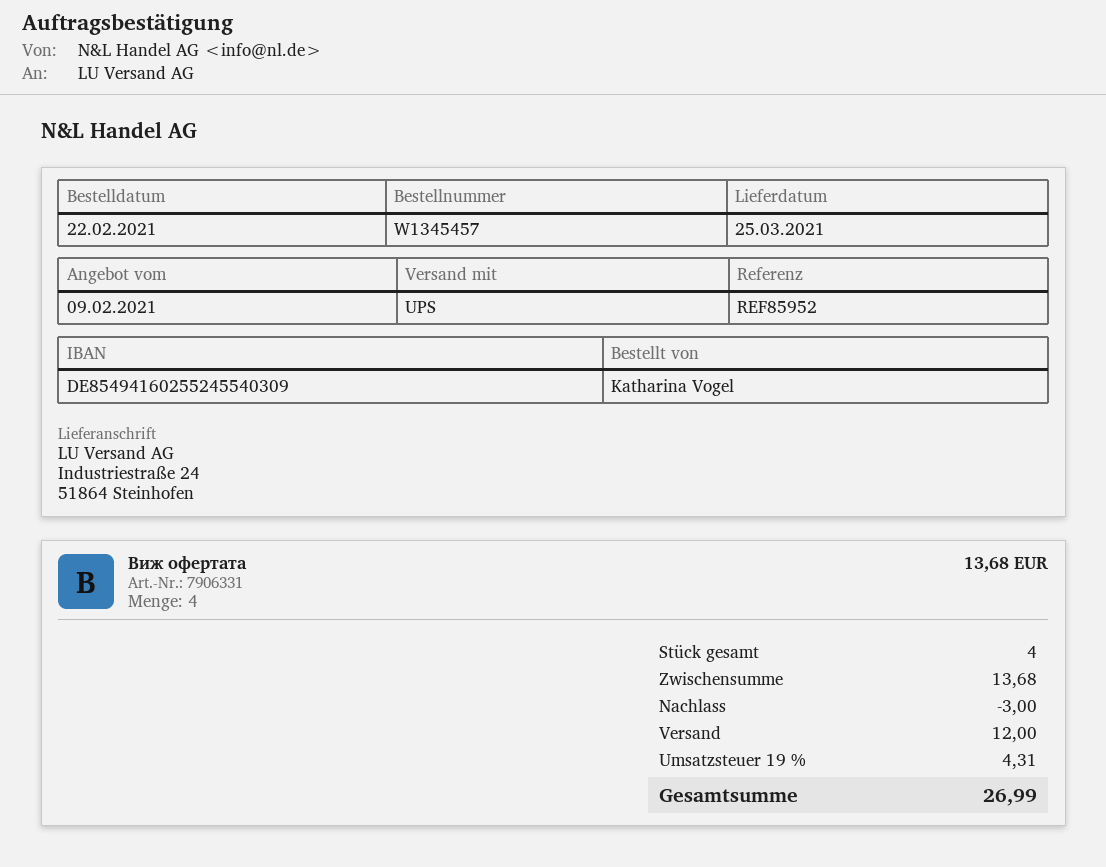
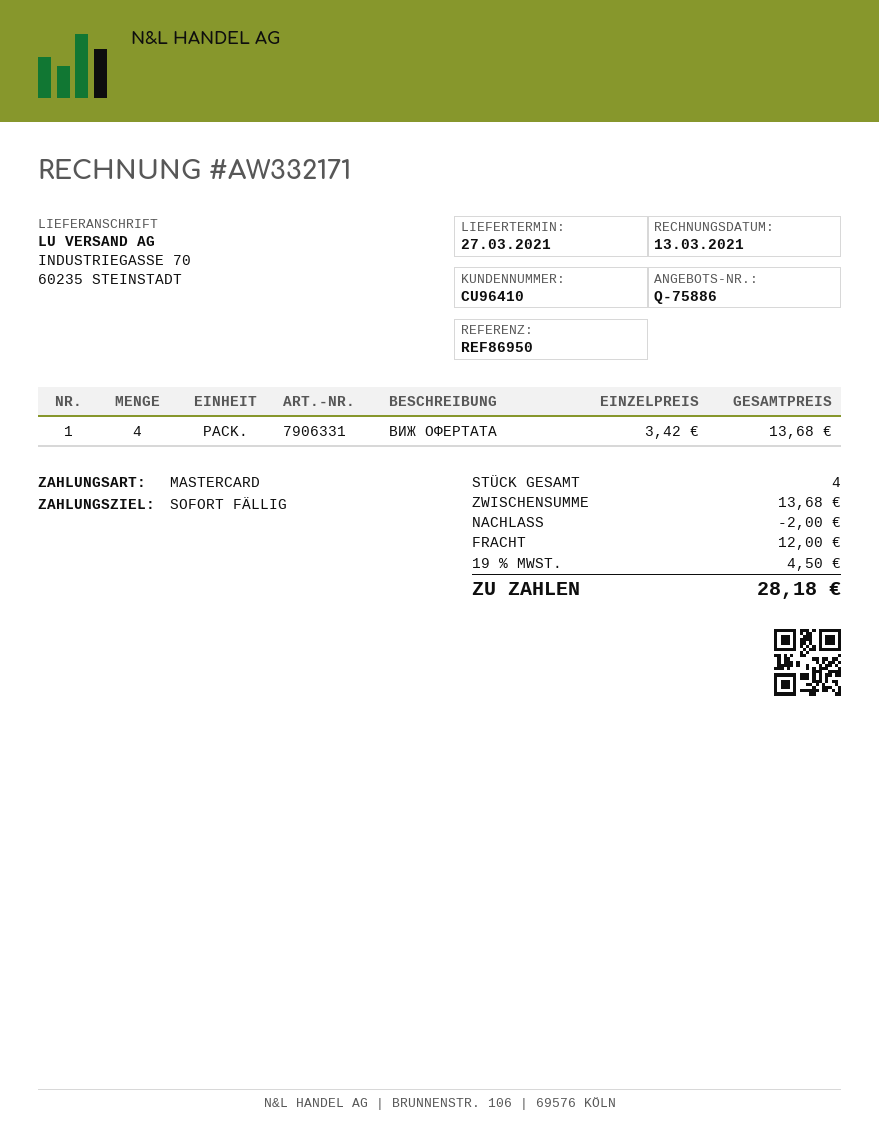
delivery date: 2021-03-25 -> 2021-03-27
reference: REF85952 -> REF86950
ship to: Industriestraße 24, 51864 Steinhofen -> INDUSTRIEGASSE 70, 60235 STEINSTADT
discount: 3.00 -> 2.00
tax: 19% = 4.31 -> 19% = 4.50
total: 26.99 -> 28.18

